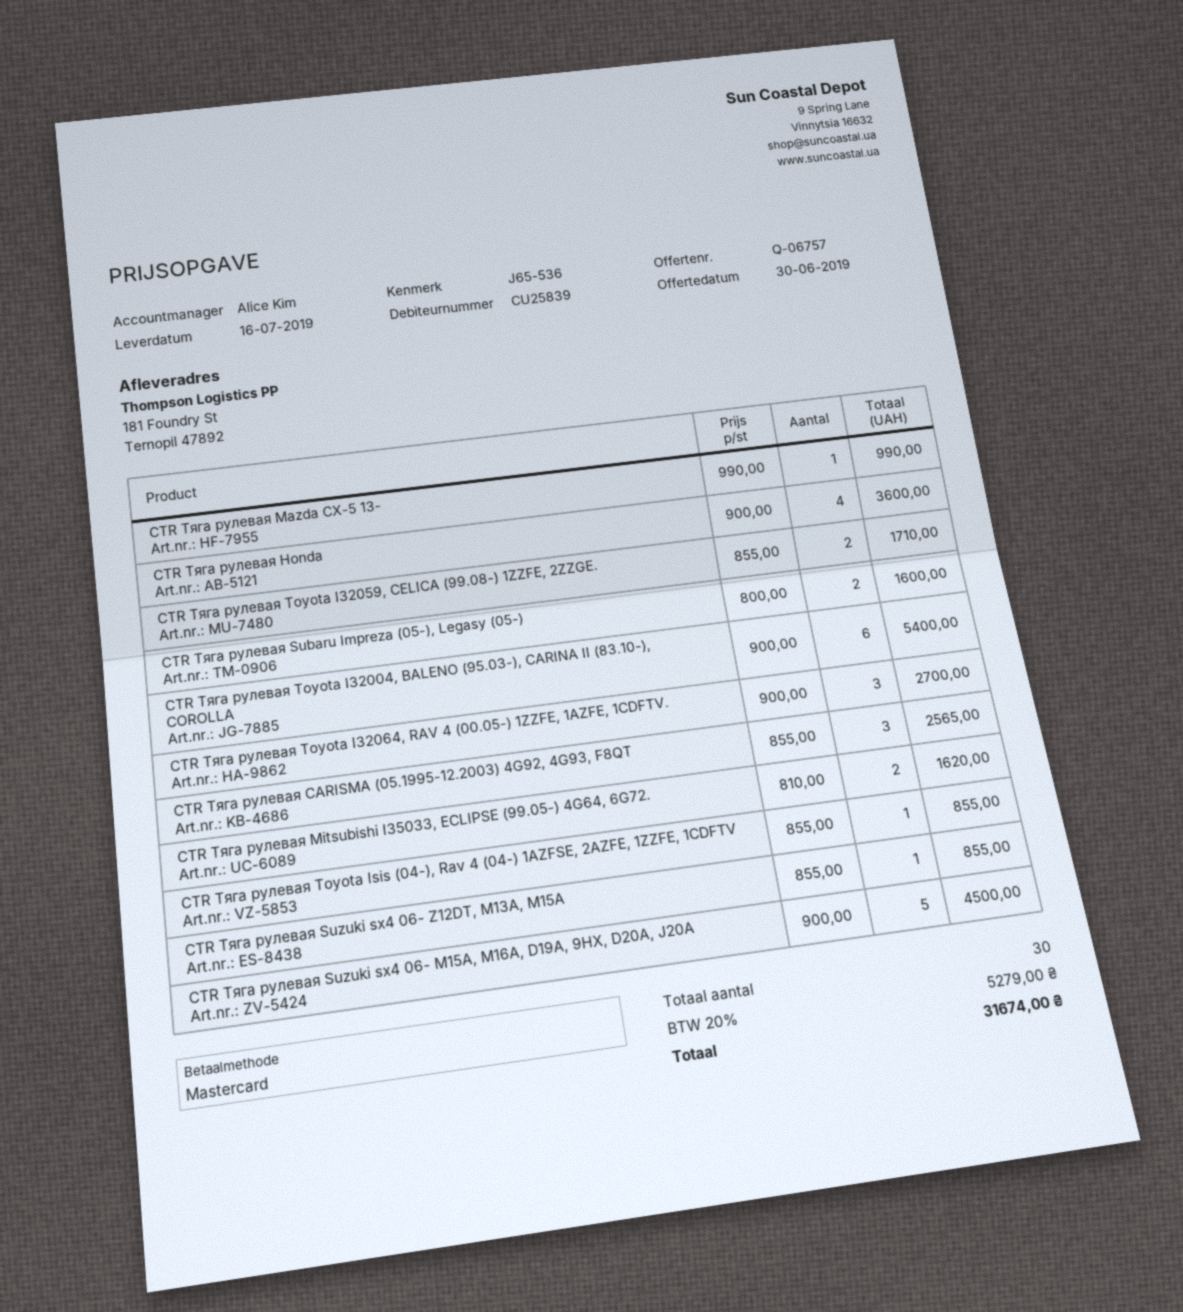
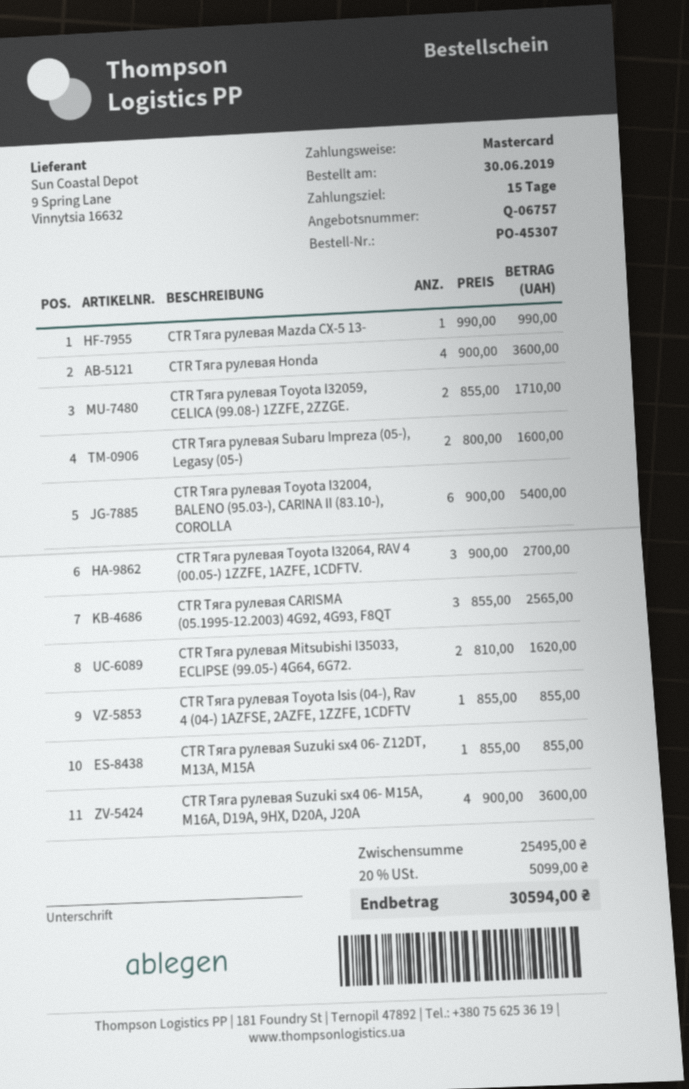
CTR Тяга рулевая Suzuki sx4 06- M15A, M16A, D19A, 9HX, D20A, J20A: 5 x 900.00 = 4500.00 -> 4 x 900.00 = 3600.00
tax: 20% = 5279.00 -> 20% = 5099.00
total: 31674.00 -> 30594.00

